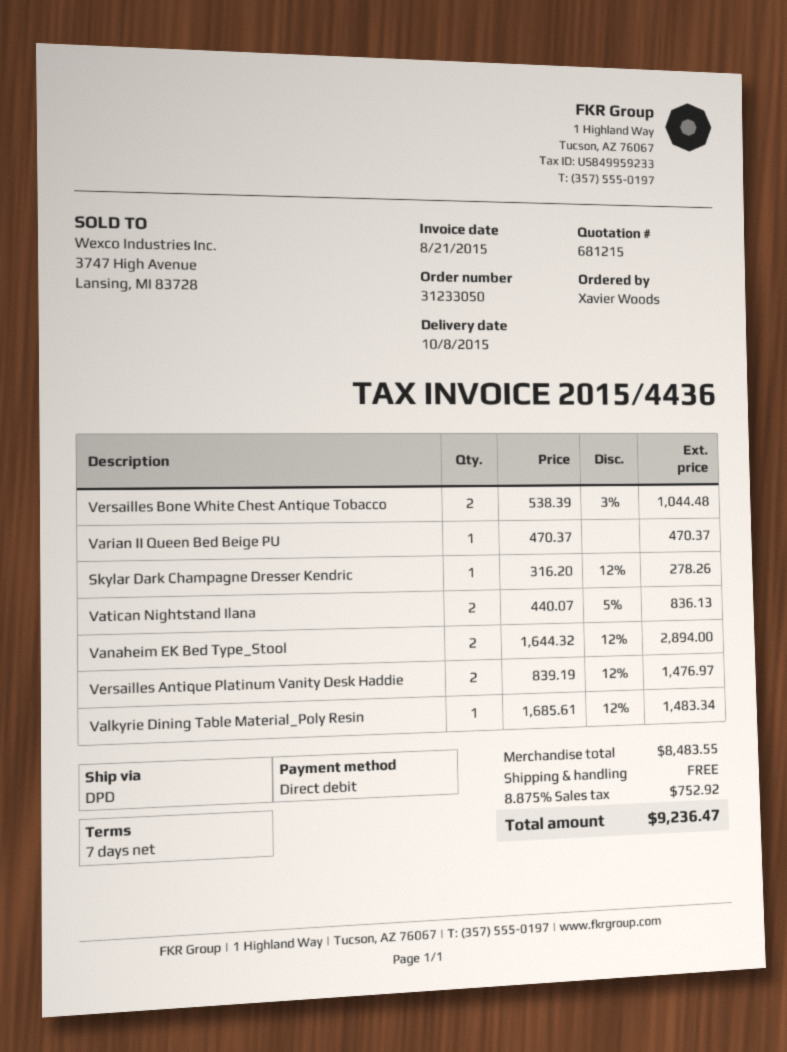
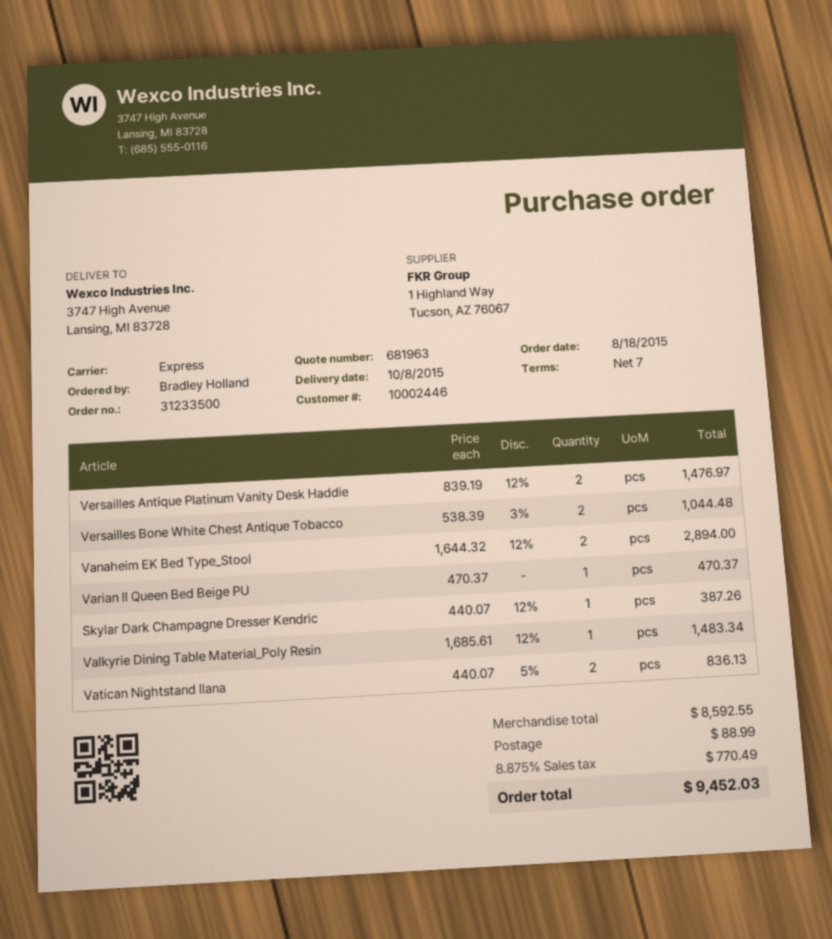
quote number: 681215 -> 681963
order number: 31233050 -> 31233500
ordered by: Xavier Woods -> Bradley Holland
shipping method: DPD -> express
Skylar Dark Champagne Dresser Kendric: 1 x 316.20 - 12% = 278.26 -> 1 x 440.07 - 12% = 387.26
subtotal: 8483.55 -> 8592.55
shipping: 0.00 -> 88.99
tax: 8.875% = 752.92 -> 8.875% = 770.49
total: 9236.47 -> 9452.03

